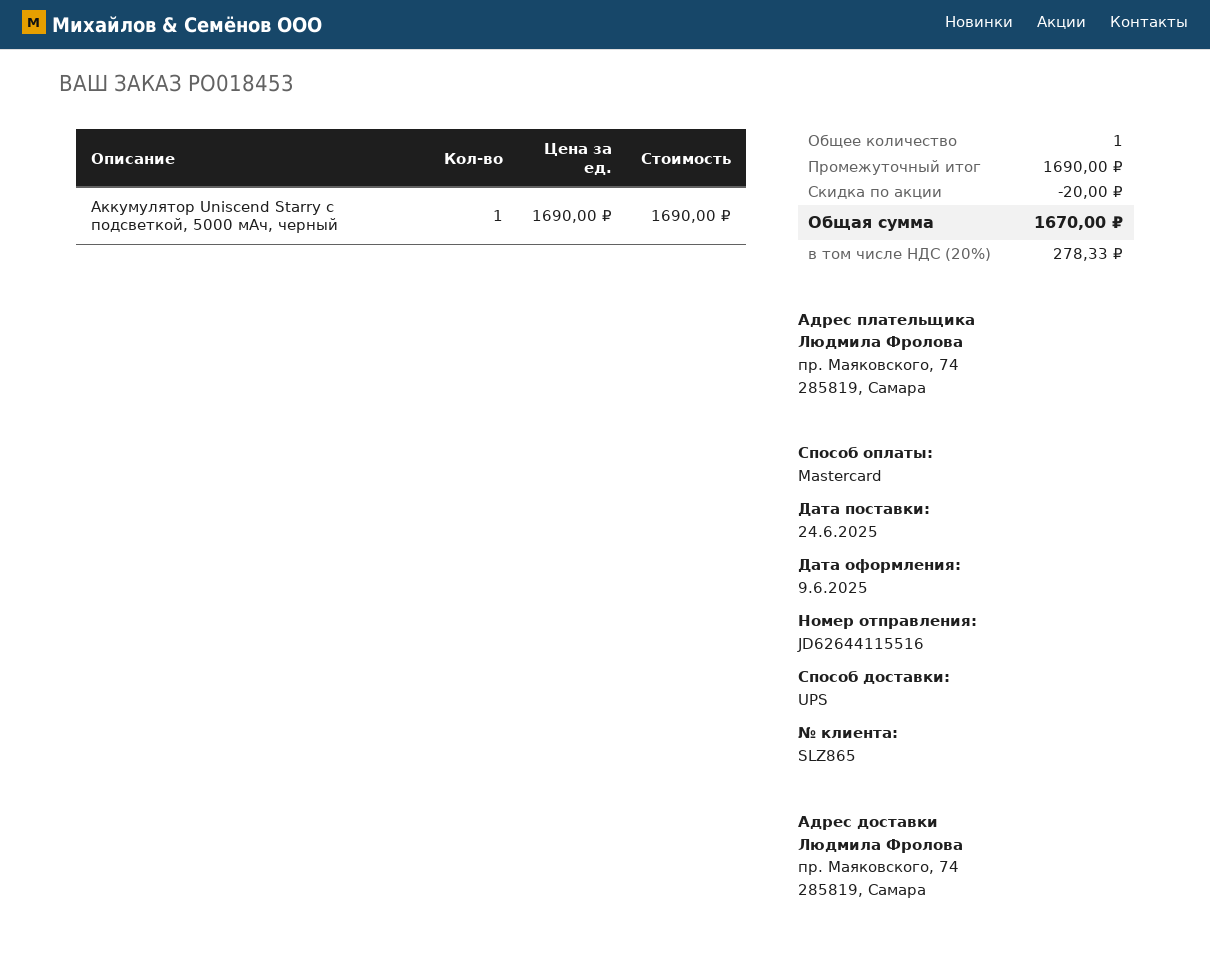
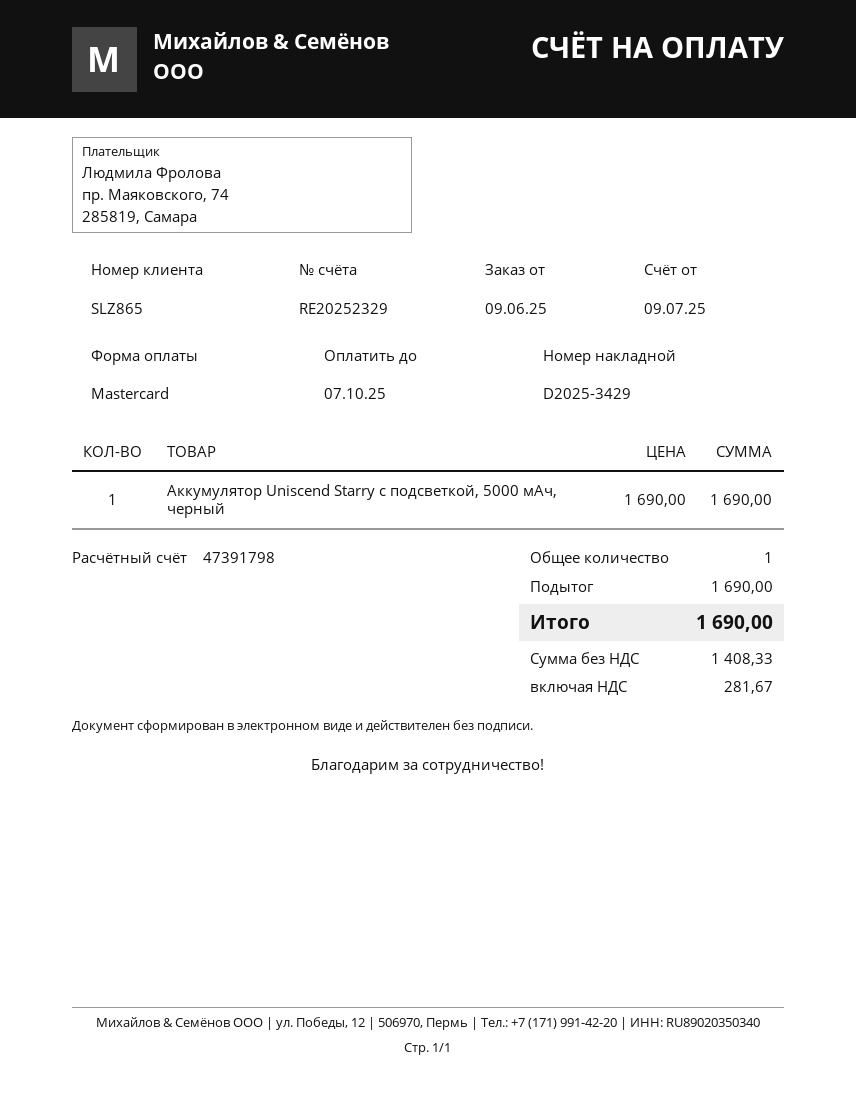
discount: 20.00 -> none
tax: 278.33 -> 281.67
total: 1670.00 -> 1690.00

